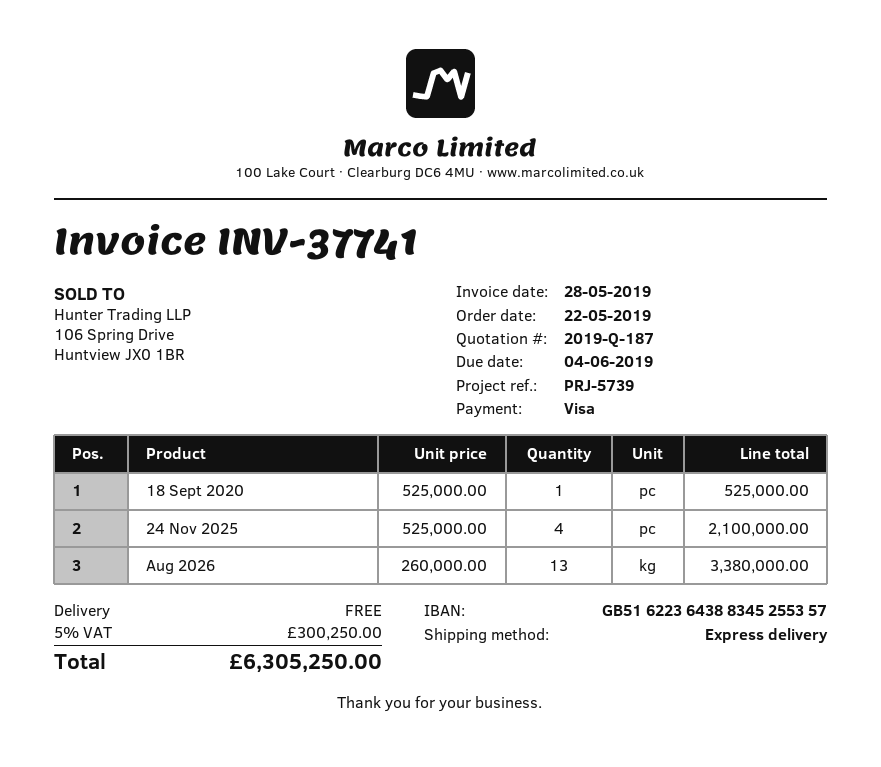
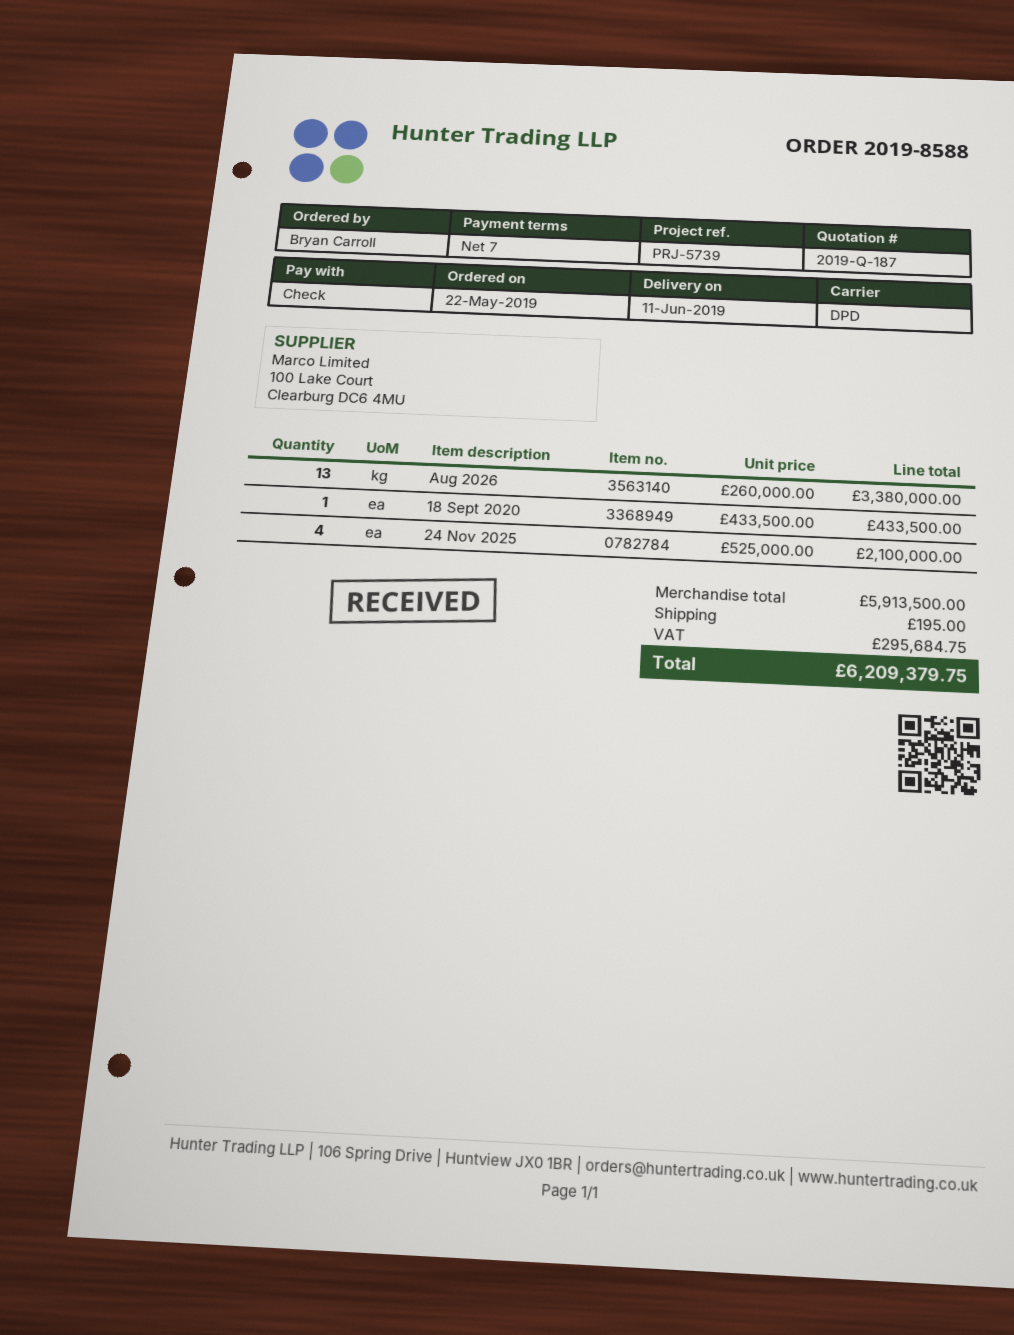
payment method: Visa -> cheque
shipping method: express -> DPD
18 Sept 2020: 1 x 525000.00 = 525000.00 -> 1 x 433500.00 = 433500.00
shipping: 0.00 -> 195.00
tax: 300250.00 -> 295684.75
total: 6305250.00 -> 6209379.75

